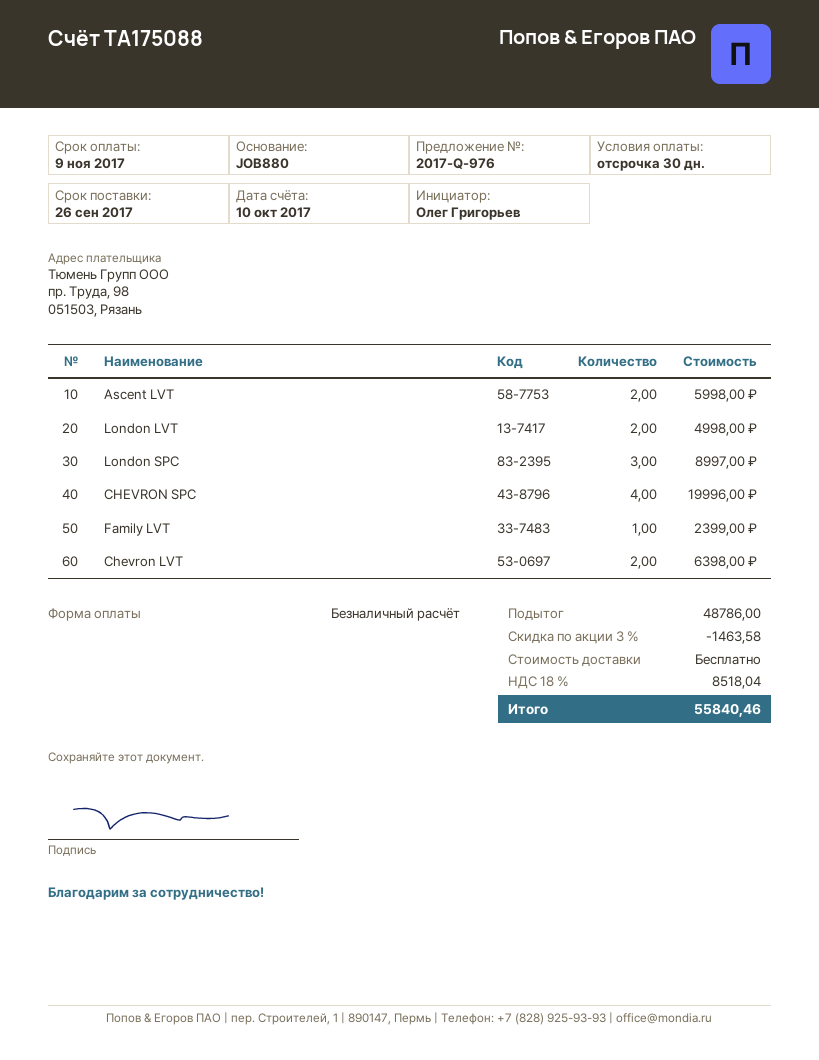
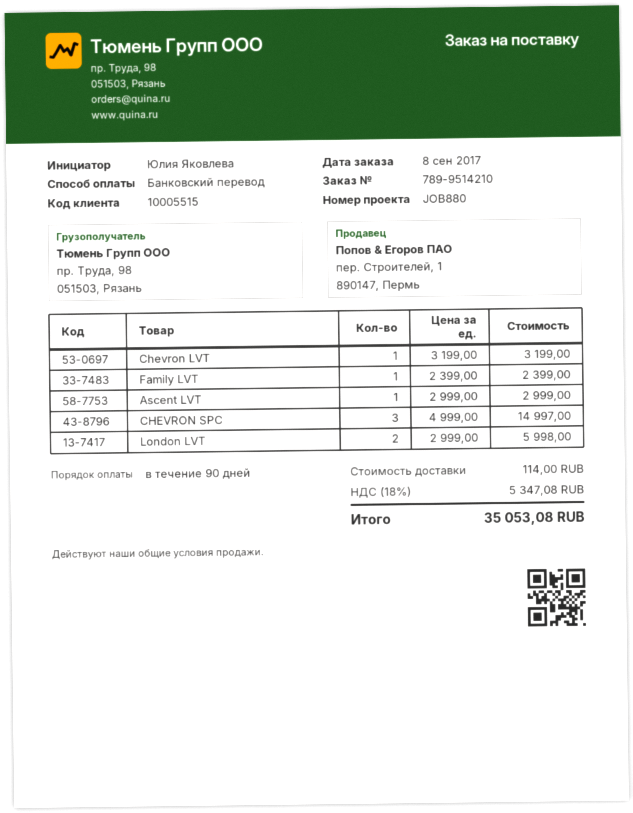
payment terms: 30 days -> 90 days
ordered by: Олег Григорьев -> Юлия Яковлева
Ascent LVT: 2 for 5998.00 -> 1 for 2999.00
London LVT: 2 for 4998.00 -> 2 for 5998.00
London SPC: 3 for 8997.00 -> none
CHEVRON SPC: 4 for 19996.00 -> 3 for 14997.00
Chevron LVT: 2 for 6398.00 -> 1 for 3199.00
discount: 3% = 1463.58 -> none
shipping: 0.00 -> 114.00
tax: 18% = 8518.04 -> 18% = 5347.08
total: 55840.46 -> 35053.08

